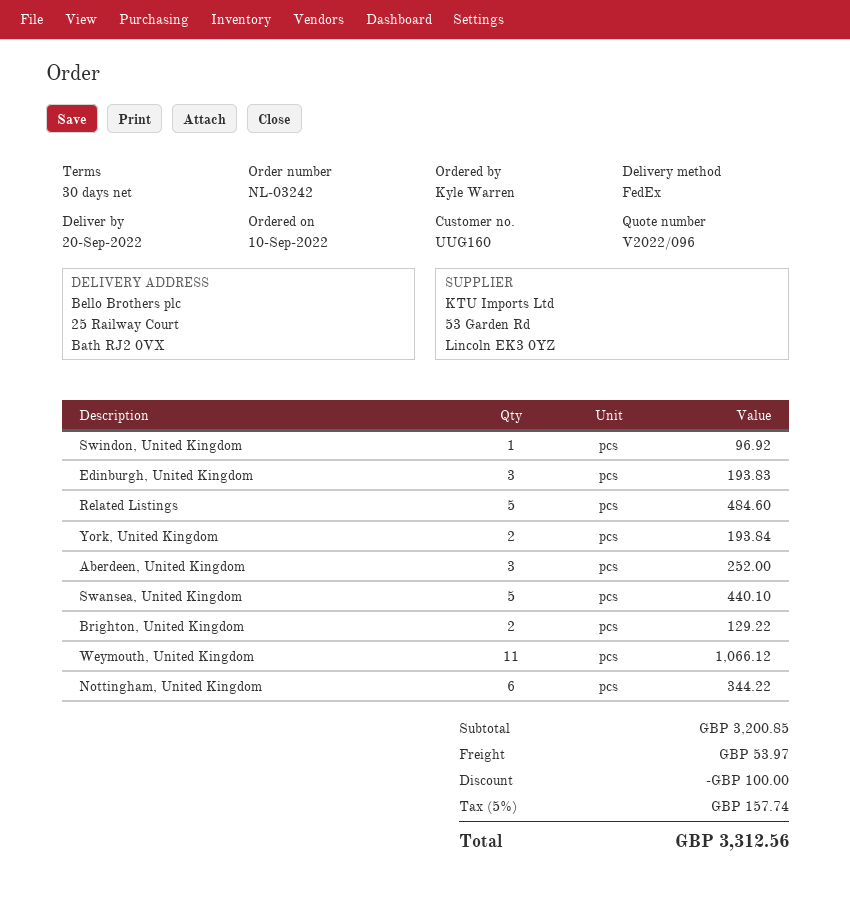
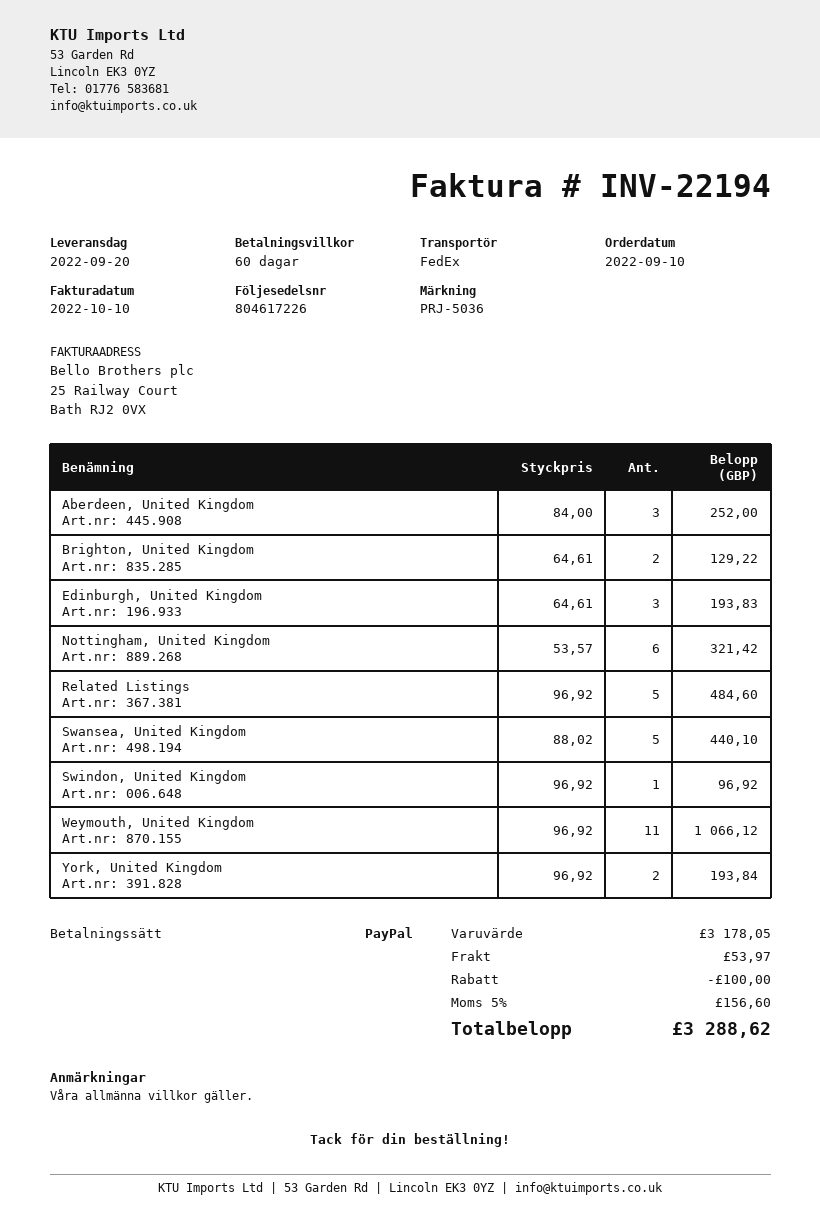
payment terms: 30 days -> 60 days
Nottingham, United Kingdom: 6 for 344.22 -> 6 for 321.42
subtotal: 3200.85 -> 3178.05
tax: 5% = 157.74 -> 5% = 156.60
total: 3312.56 -> 3288.62

